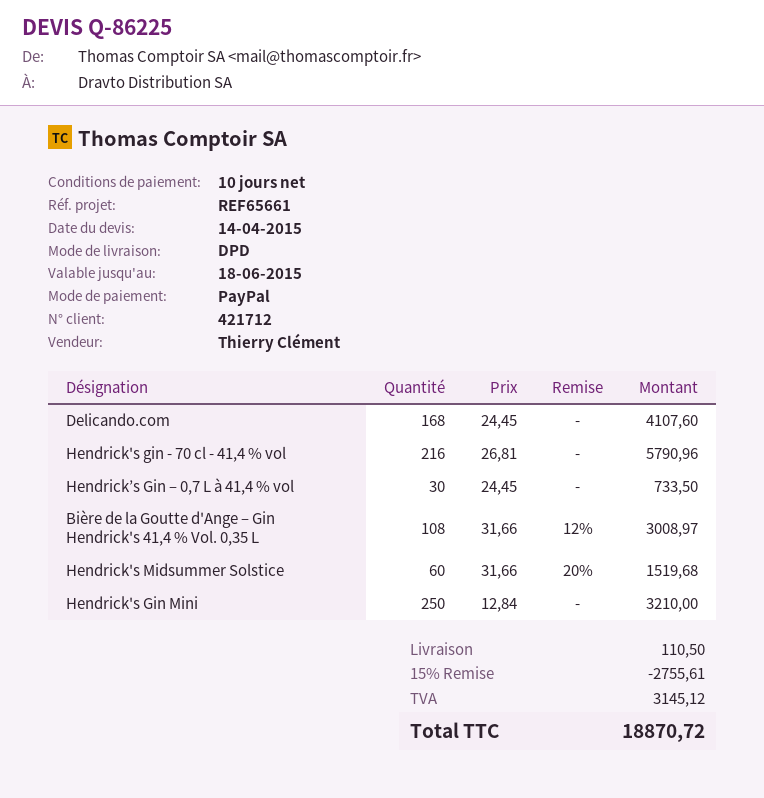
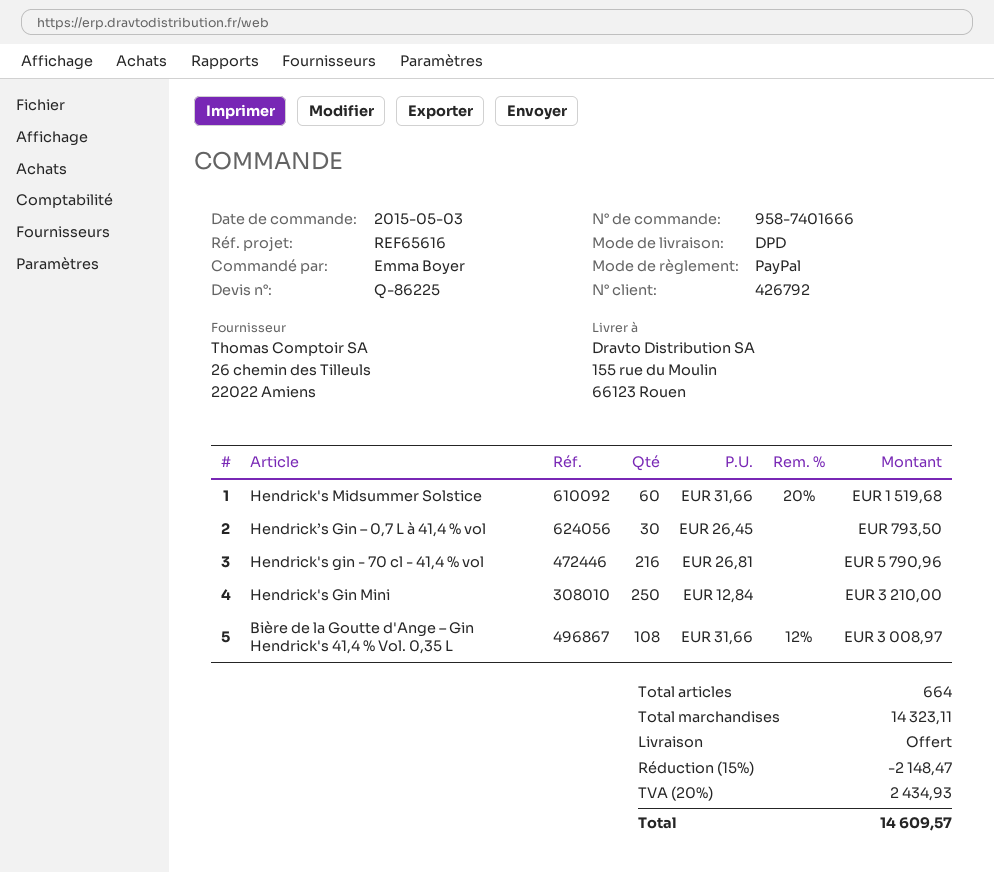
customer number: 421712 -> 426792
reference: REF65661 -> REF65616
Delicando.com: 168 x 24.45 = 4107.60 -> none
Hendrick’s Gin – 0,7 L à 41,4 % vol: 30 x 24.45 = 733.50 -> 30 x 26.45 = 793.50
discount: 15% = 2755.61 -> 15% = 2148.47
shipping: 110.50 -> 0.00
tax: 3145.12 -> 2434.93
total: 18870.72 -> 14609.57

